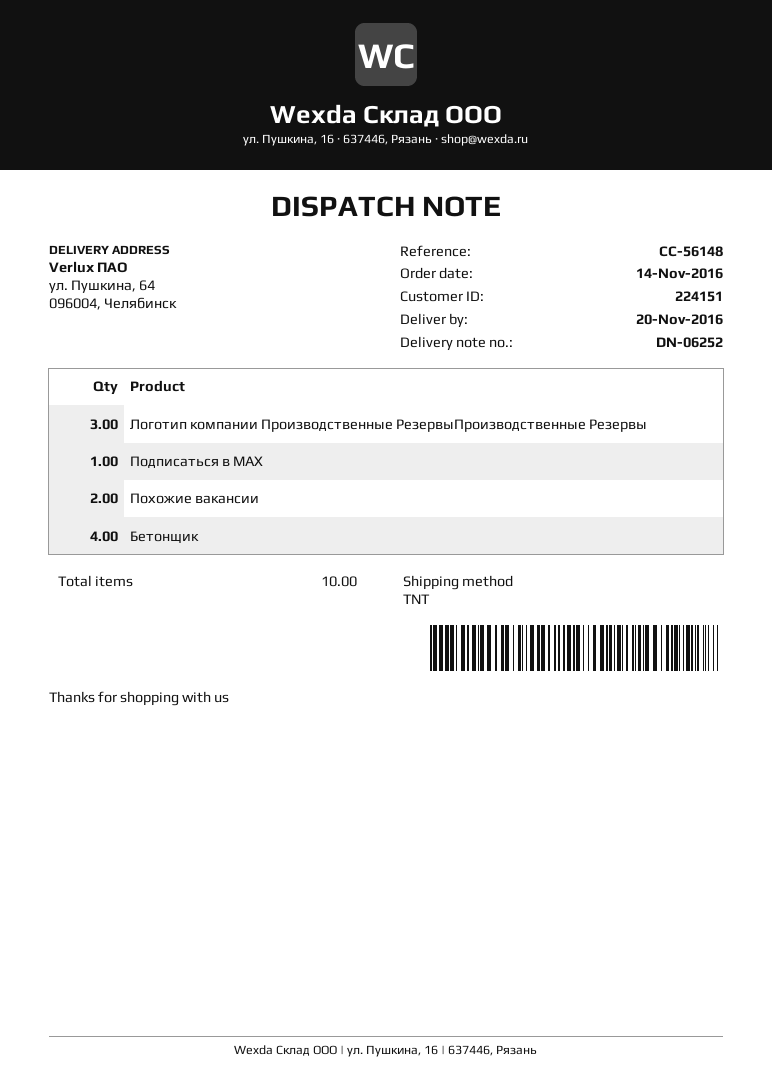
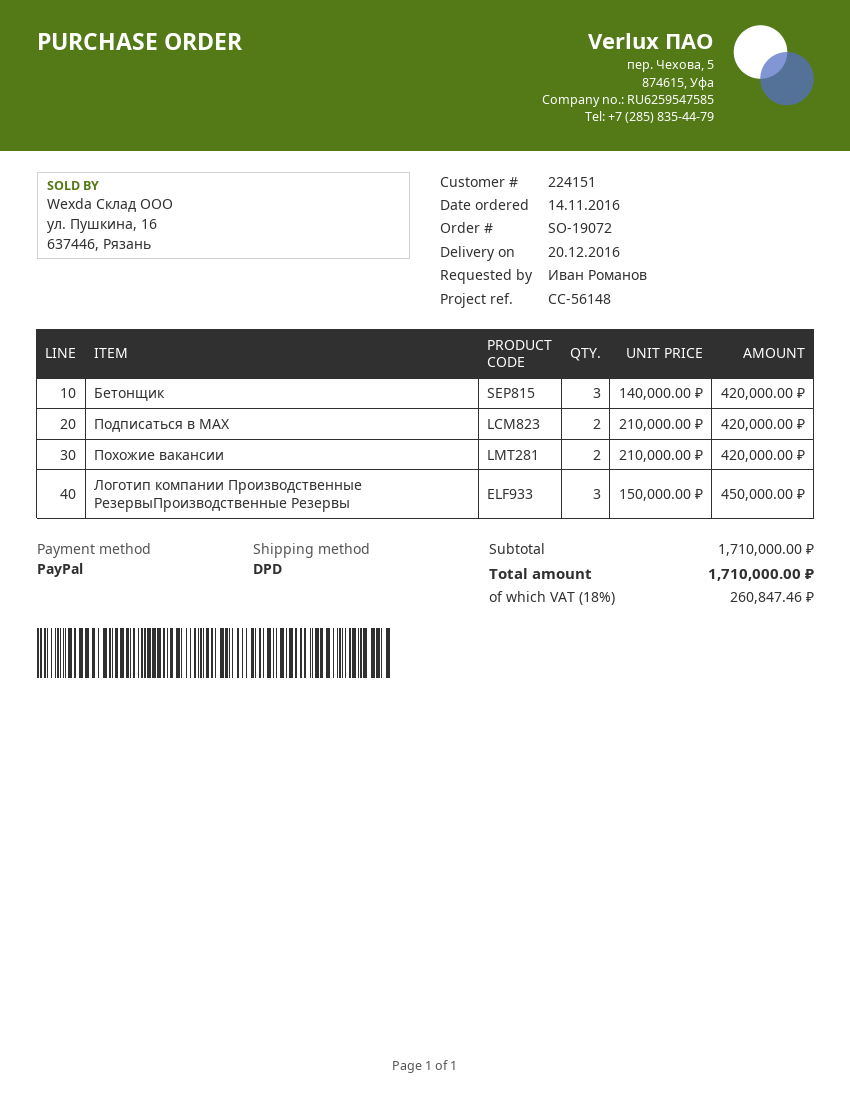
delivery date: 2016-11-20 -> 2016-12-20
shipping method: TNT -> DPD
Подписаться в MAX: 1 -> 2
Бетонщик: 4 -> 3

